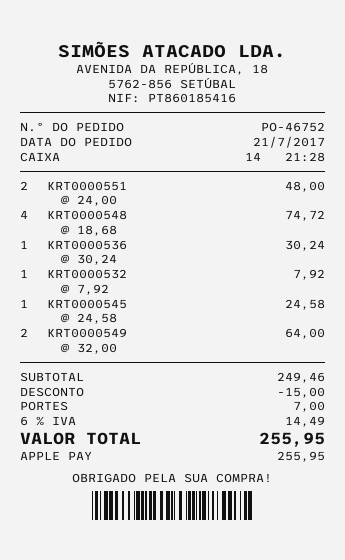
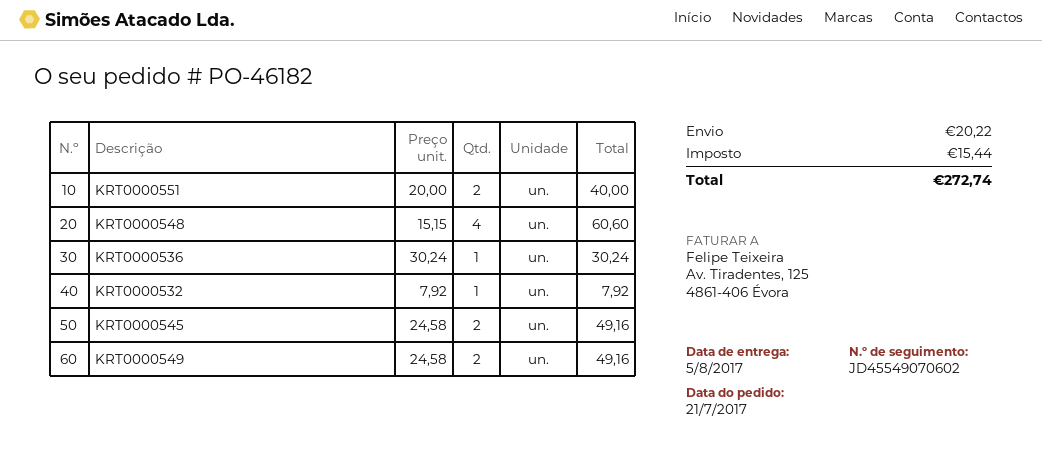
order number: PO-46752 -> PO-46182
KRT0000551: 2 x 24.00 = 48.00 -> 2 x 20.00 = 40.00
KRT0000548: 4 x 18.68 = 74.72 -> 4 x 15.15 = 60.60
KRT0000545: 1 x 24.58 = 24.58 -> 2 x 24.58 = 49.16
KRT0000549: 2 x 32.00 = 64.00 -> 2 x 24.58 = 49.16
discount: 15.00 -> none
shipping: 7.00 -> 20.22
tax: 14.49 -> 15.44
total: 255.95 -> 272.74

